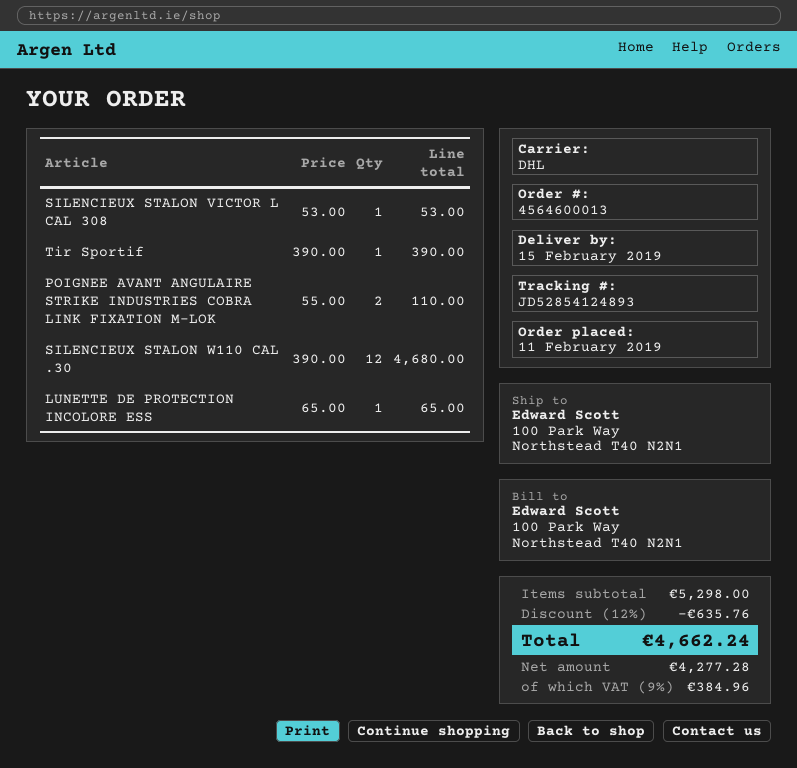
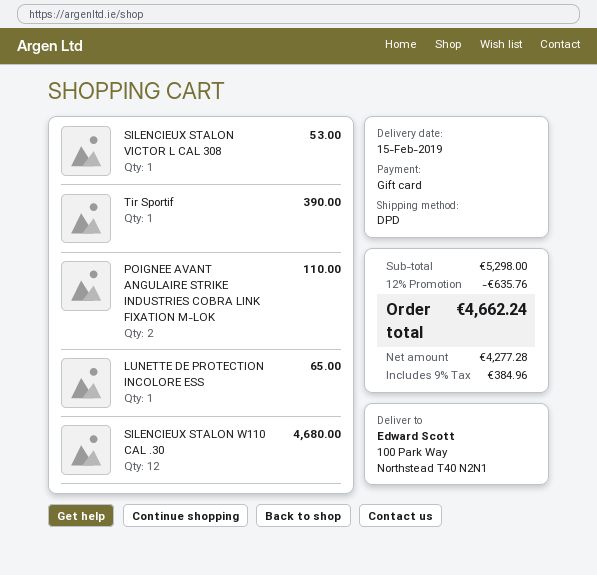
shipping method: DHL -> DPD

